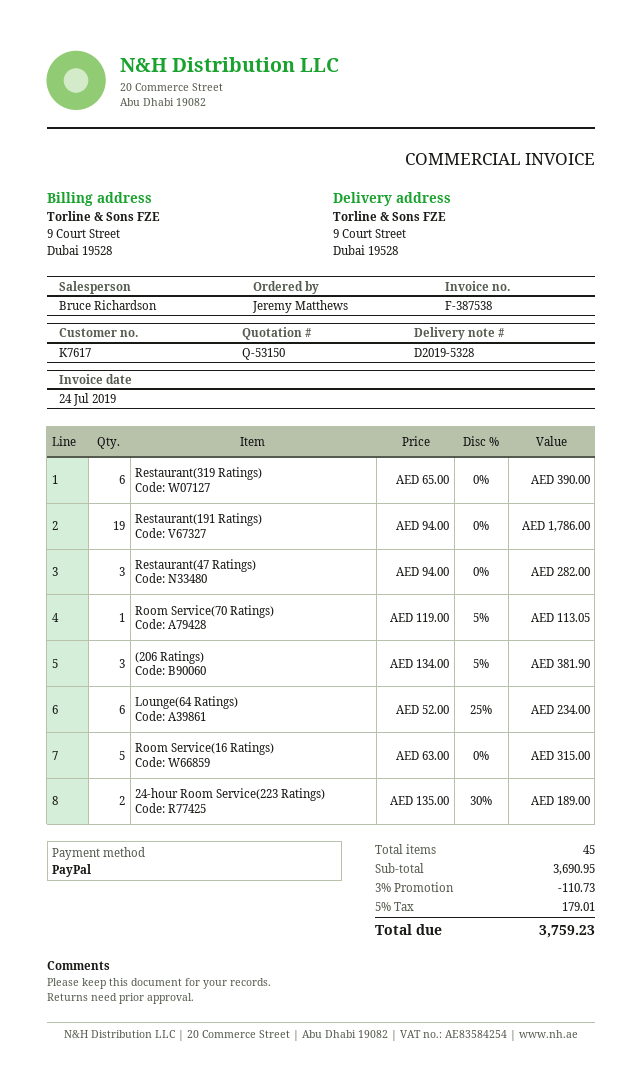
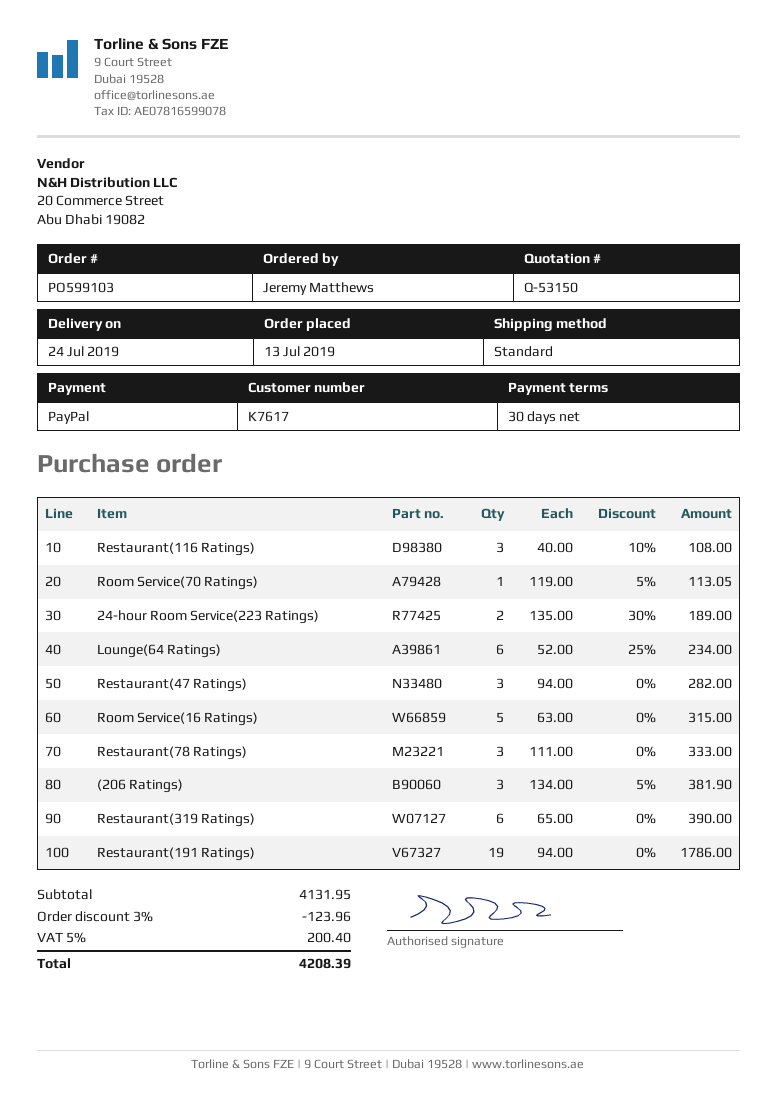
Restaurant(116 Ratings): none -> 3 x 40.00 - 10% = 108.00
Restaurant(78 Ratings): none -> 3 x 111.00 = 333.00
subtotal: 3690.95 -> 4131.95
discount: 3% = 110.73 -> 3% = 123.96
tax: 5% = 179.01 -> 5% = 200.40
total: 3759.23 -> 4208.39

